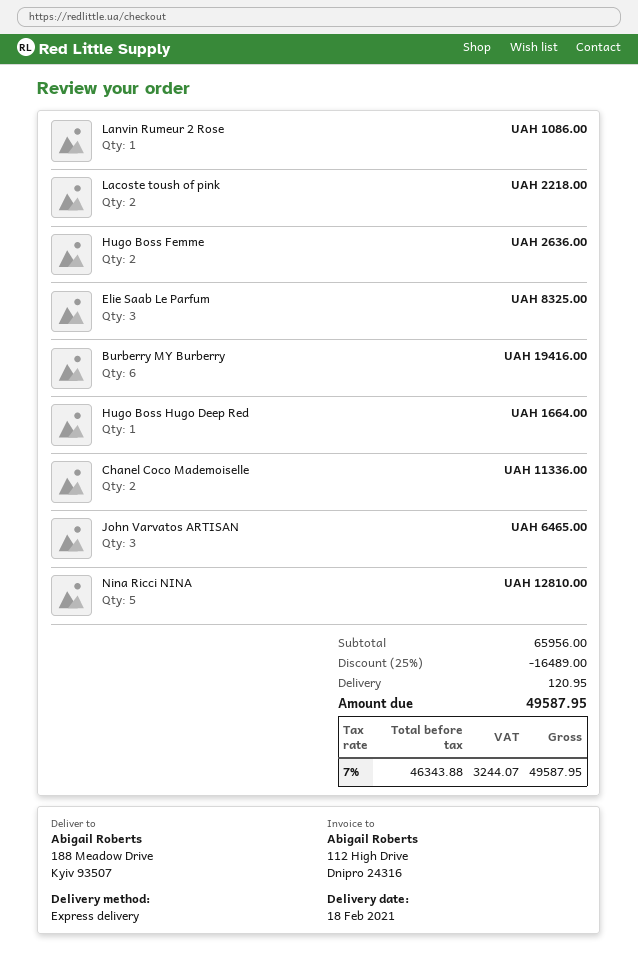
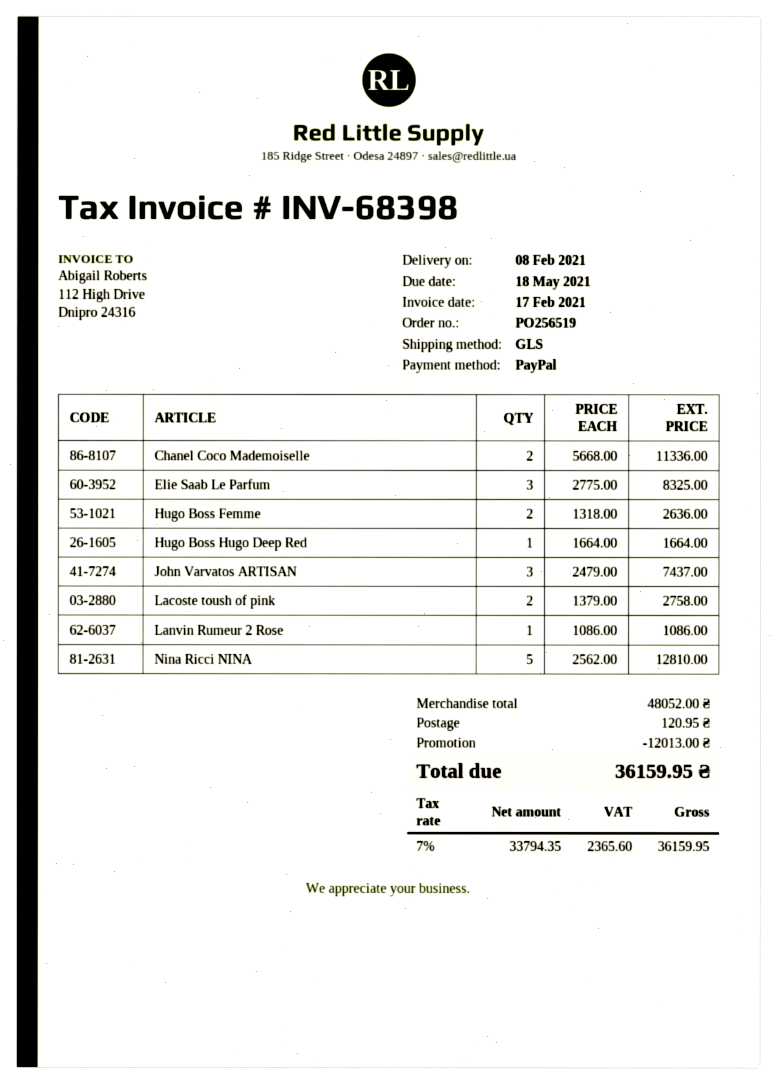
delivery date: 2021-02-18 -> 2021-02-08
shipping method: express -> GLS
Lacoste toush of pink: 2 for 2218.00 -> 2 for 2758.00
Burberry MY Burberry: 6 for 19416.00 -> none
John Varvatos ARTISAN: 3 for 6465.00 -> 3 for 7437.00
subtotal: 65956.00 -> 48052.00
discount: 16489.00 -> 12013.00
net: 46343.88 -> 33794.35
tax: 7% = 3244.07 -> 7% = 2365.60
total: 49587.95 -> 36159.95

